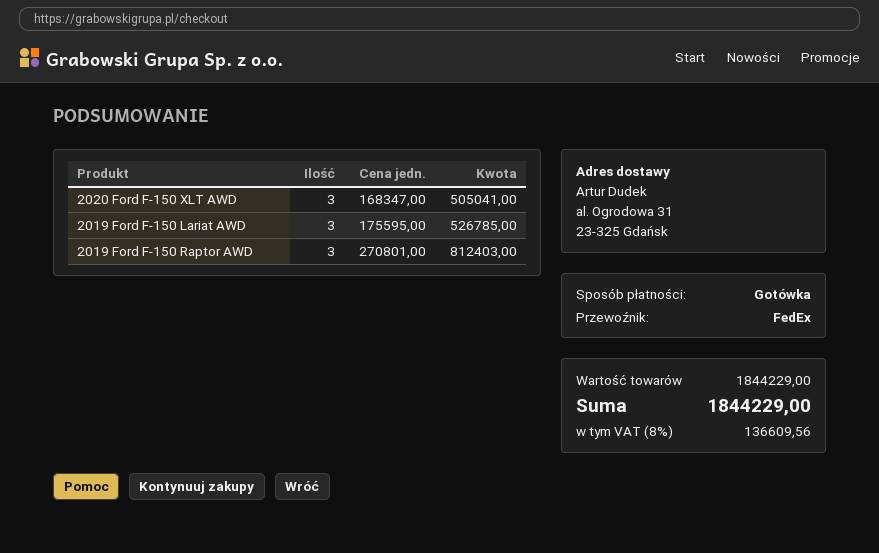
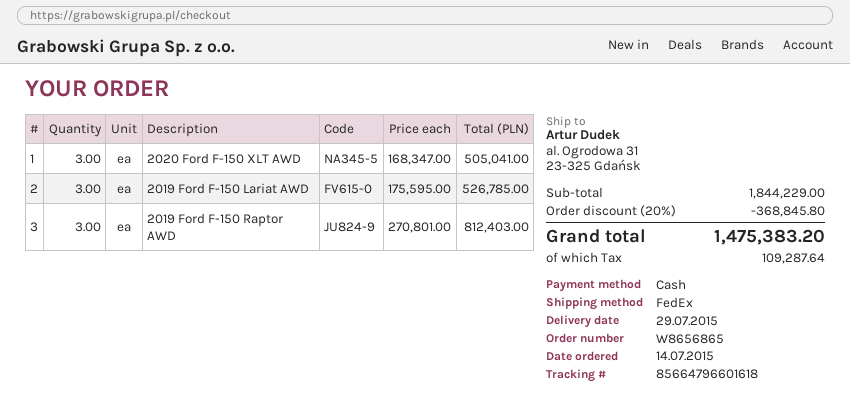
discount: none -> 20% = 368845.80
tax: 136609.56 -> 109287.64
total: 1844229.00 -> 1475383.20

